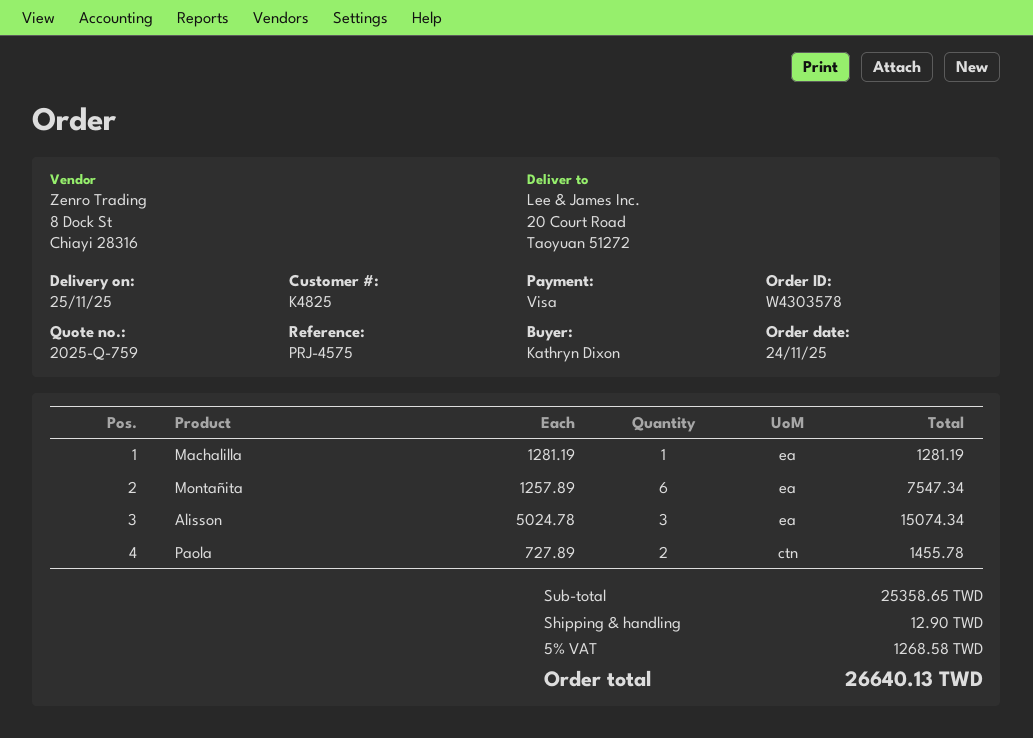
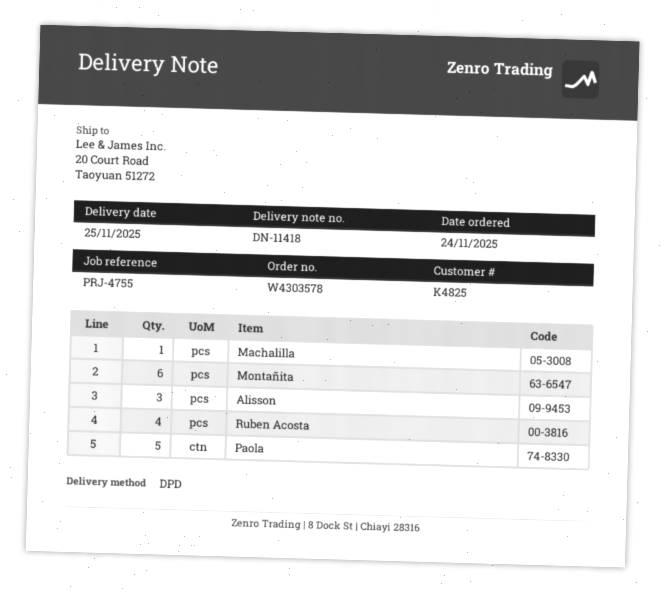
reference: PRJ-4575 -> PRJ-4755
Paola: 2 -> 5
Ruben Acosta: none -> 4

